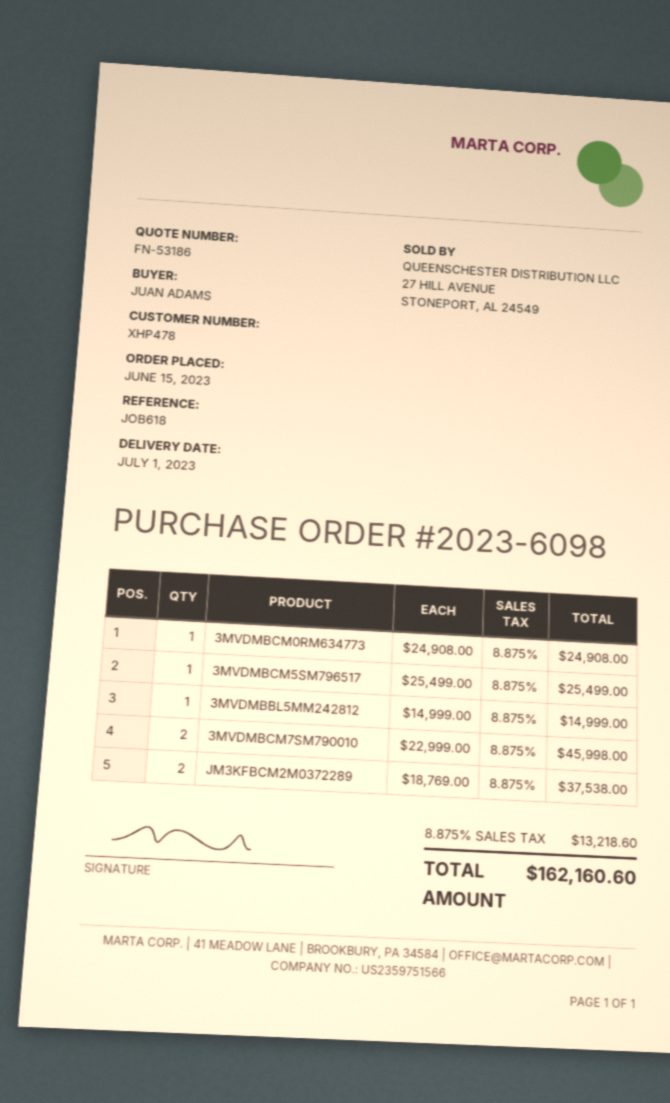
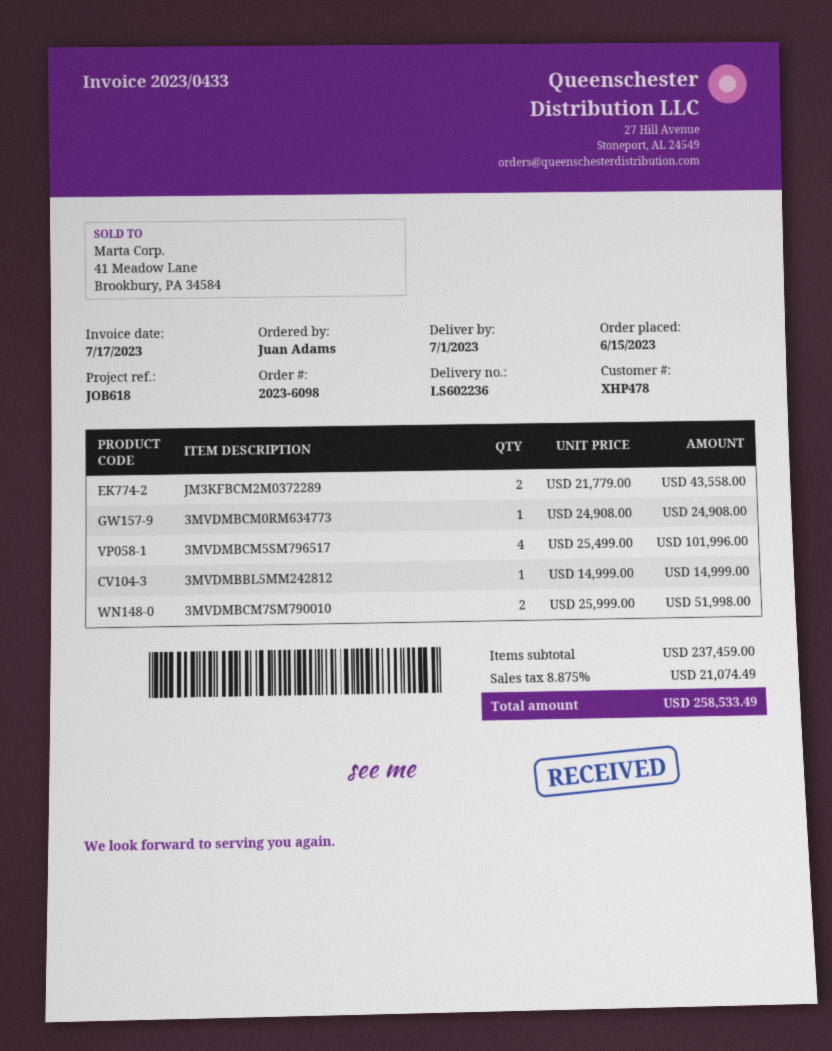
3MVDMBCM5SM796517: 1 x 25499.00 = 25499.00 -> 4 x 25499.00 = 101996.00
3MVDMBCM7SM790010: 2 x 22999.00 = 45998.00 -> 2 x 25999.00 = 51998.00
JM3KFBCM2M0372289: 2 x 18769.00 = 37538.00 -> 2 x 21779.00 = 43558.00
tax: 8.875% = 13218.60 -> 8.875% = 21074.49
total: 162160.60 -> 258533.49

